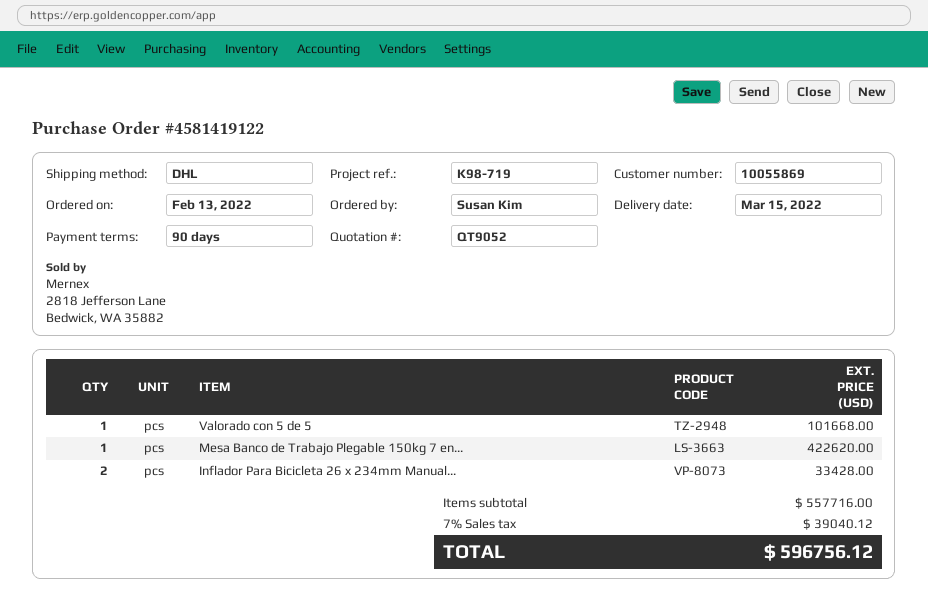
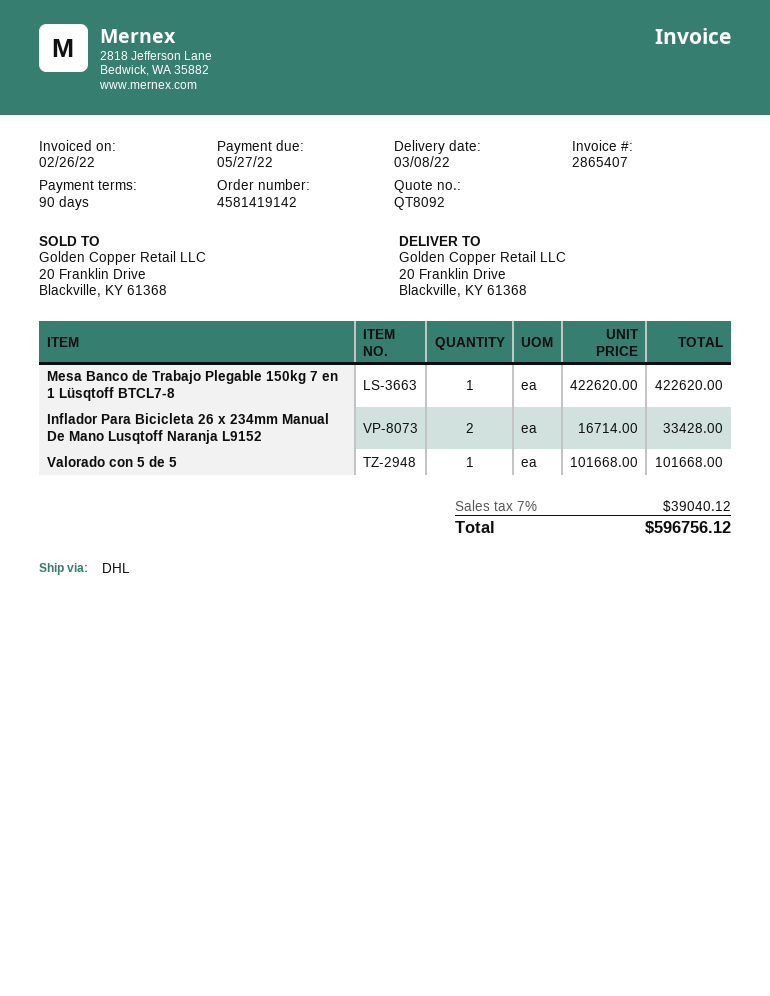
quote number: QT9052 -> QT8092
order number: 4581419122 -> 4581419142
delivery date: 2022-03-15 -> 2022-03-08

